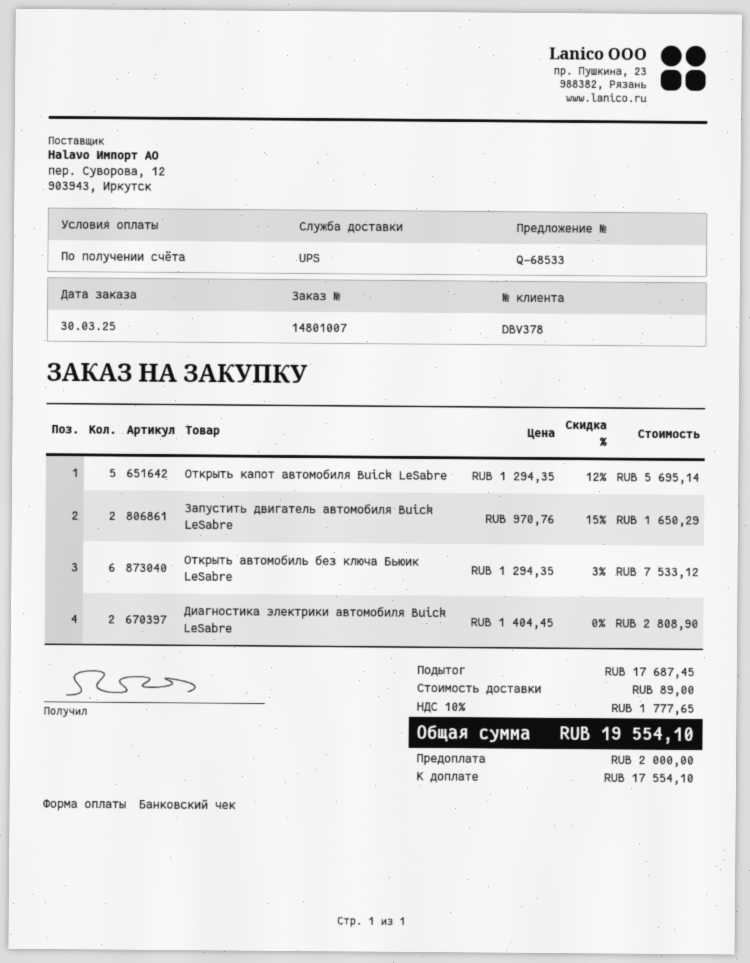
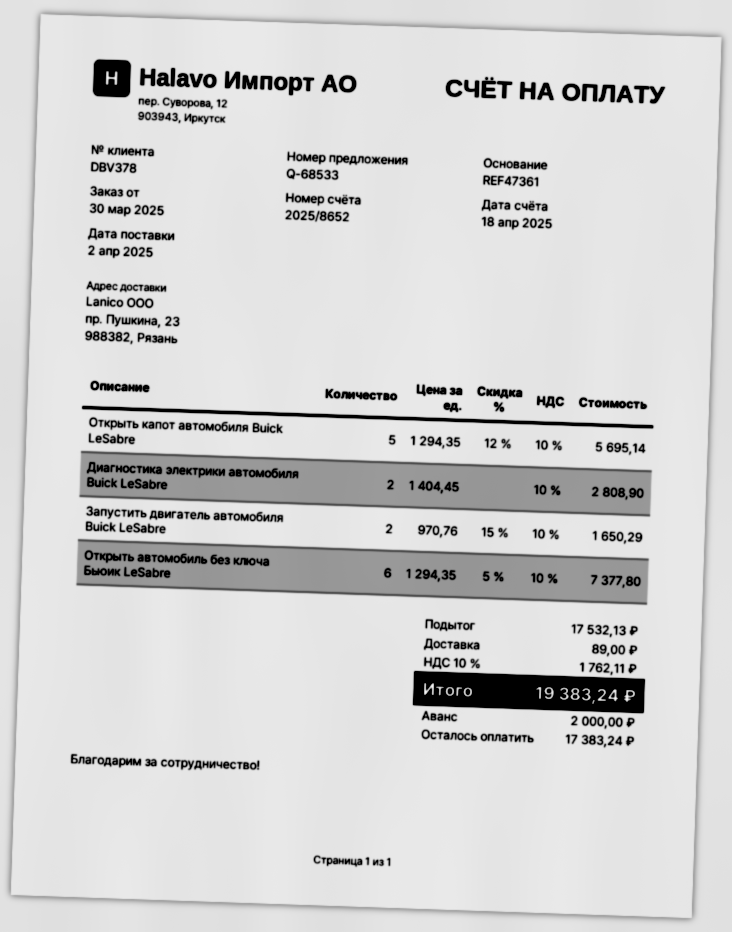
Открыть автомобиль без ключа Бьюик LeSabre: 6 x 1294.35 - 3% = 7533.12 -> 6 x 1294.35 - 5% = 7377.80
subtotal: 17687.45 -> 17532.13
tax: 10% = 1777.65 -> 10% = 1762.11
total: 19554.10 -> 19383.24
balance: 17554.10 -> 17383.24

